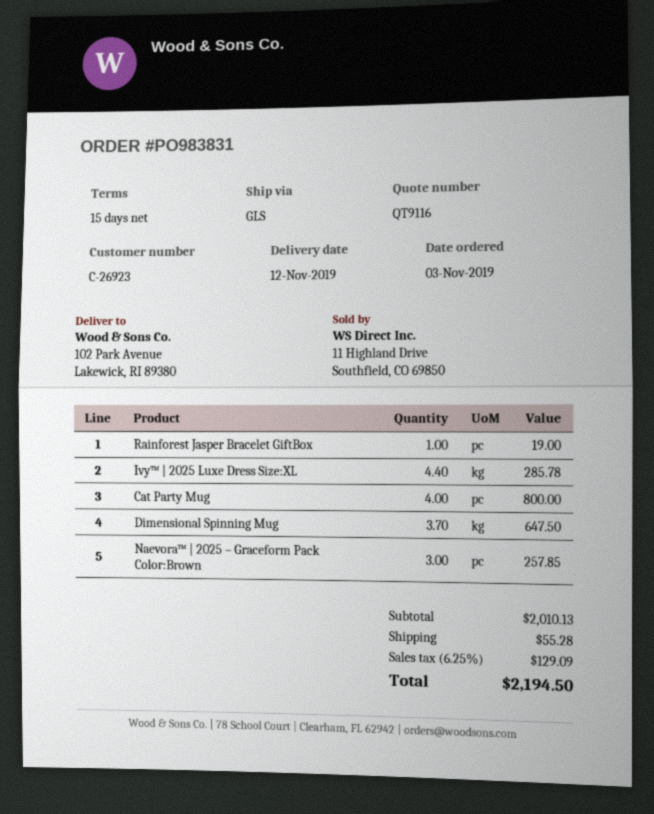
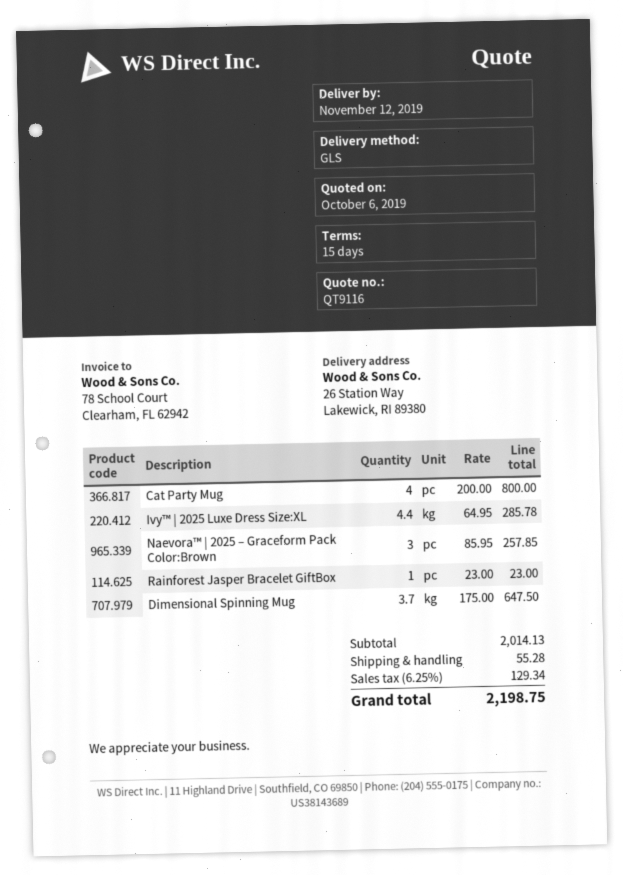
ship to: 102 Park Avenue, Lakewick, RI 89380 -> 26 Station Way, Lakewick, RI 89380
Rainforest Jasper Bracelet GiftBox: 1 for 19.00 -> 1 for 23.00
subtotal: 2010.13 -> 2014.13
tax: 6.25% = 129.09 -> 6.25% = 129.34
total: 2194.50 -> 2198.75

